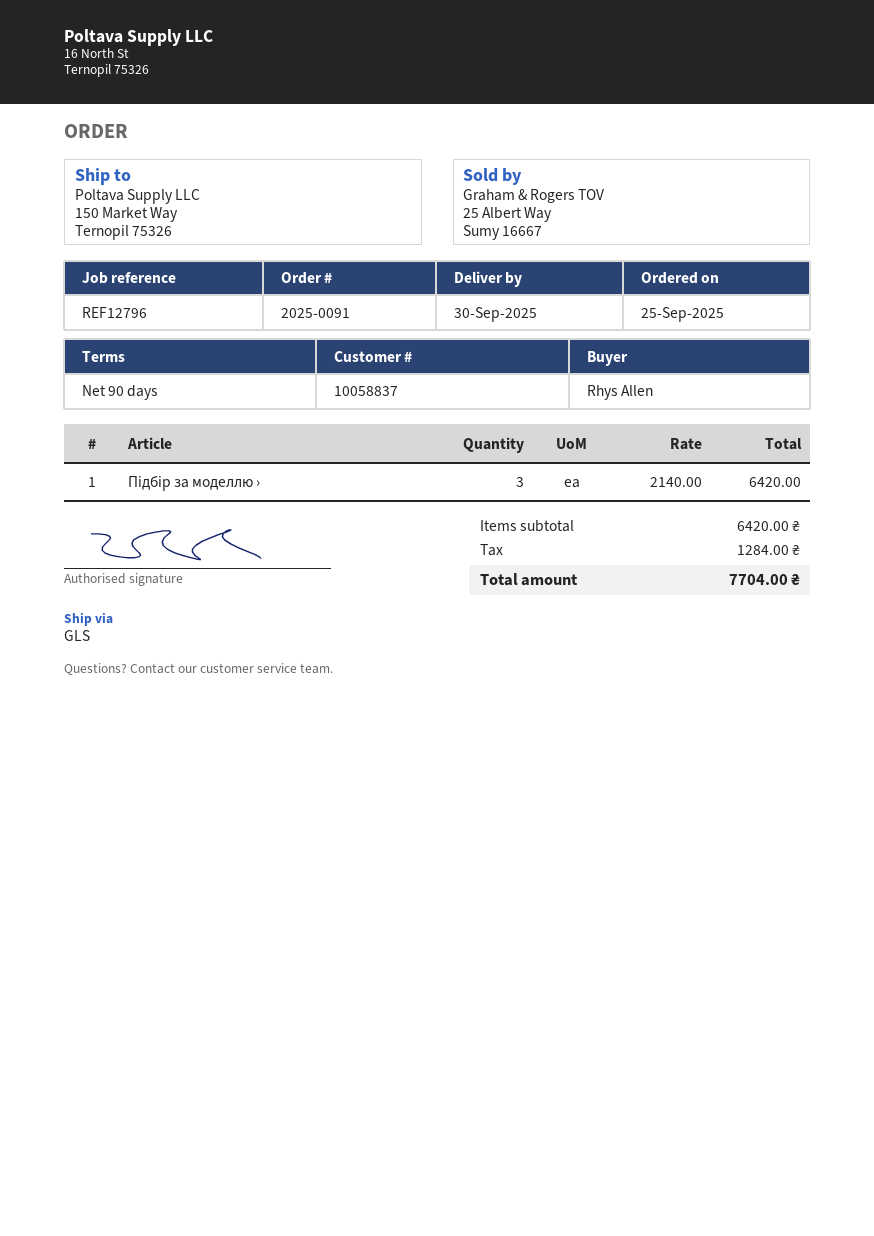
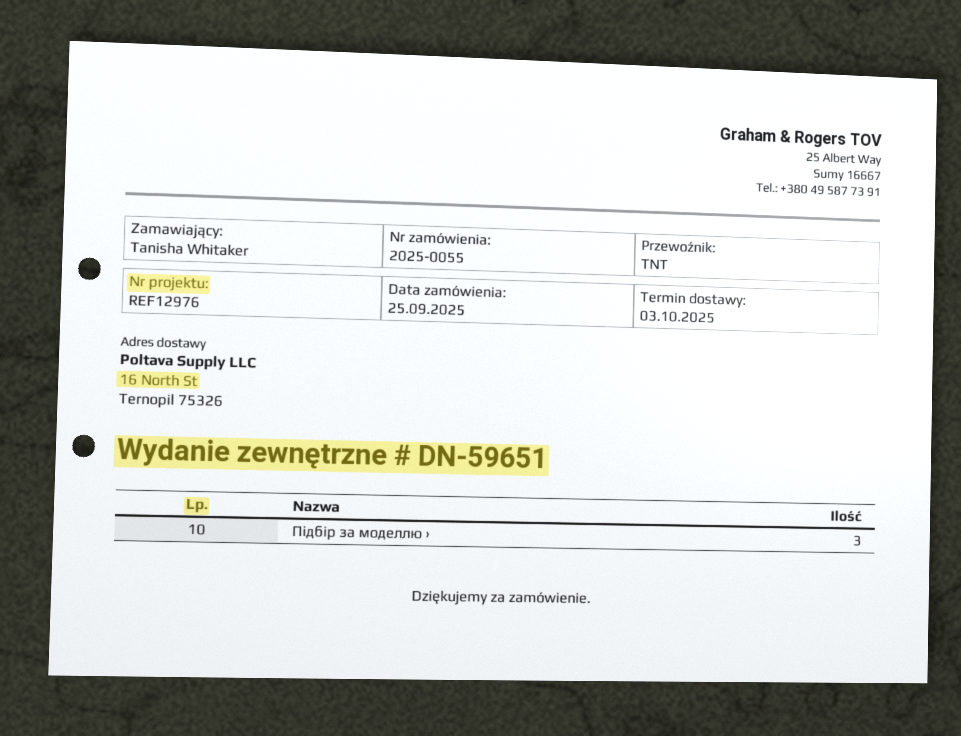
order number: 2025-0091 -> 2025-0055
delivery date: 2025-09-30 -> 2025-10-03
reference: REF12796 -> REF12976
ordered by: Rhys Allen -> Tanisha Whitaker
shipping method: GLS -> TNT
ship to: 150 Market Way, Ternopil 75326 -> 16 North St, Ternopil 75326

